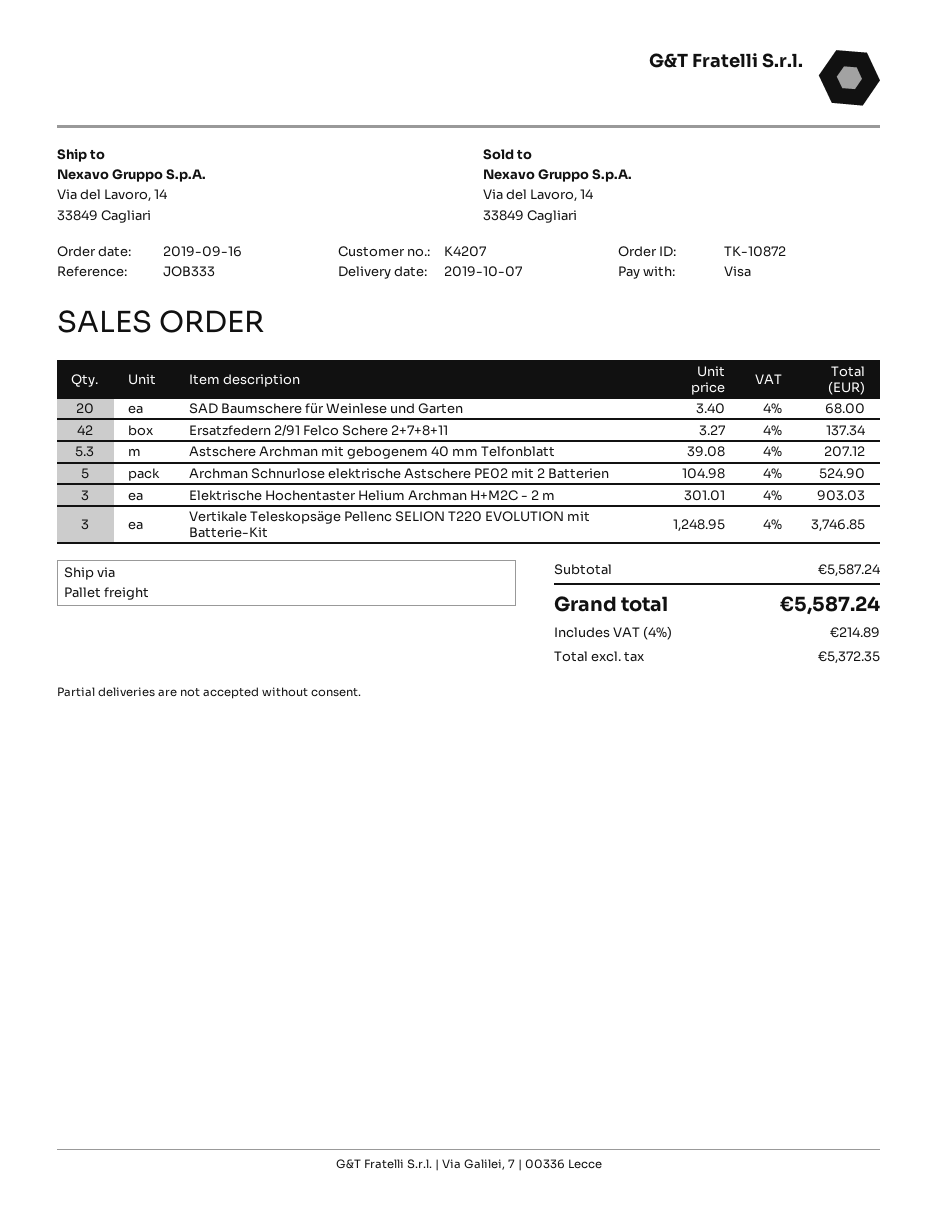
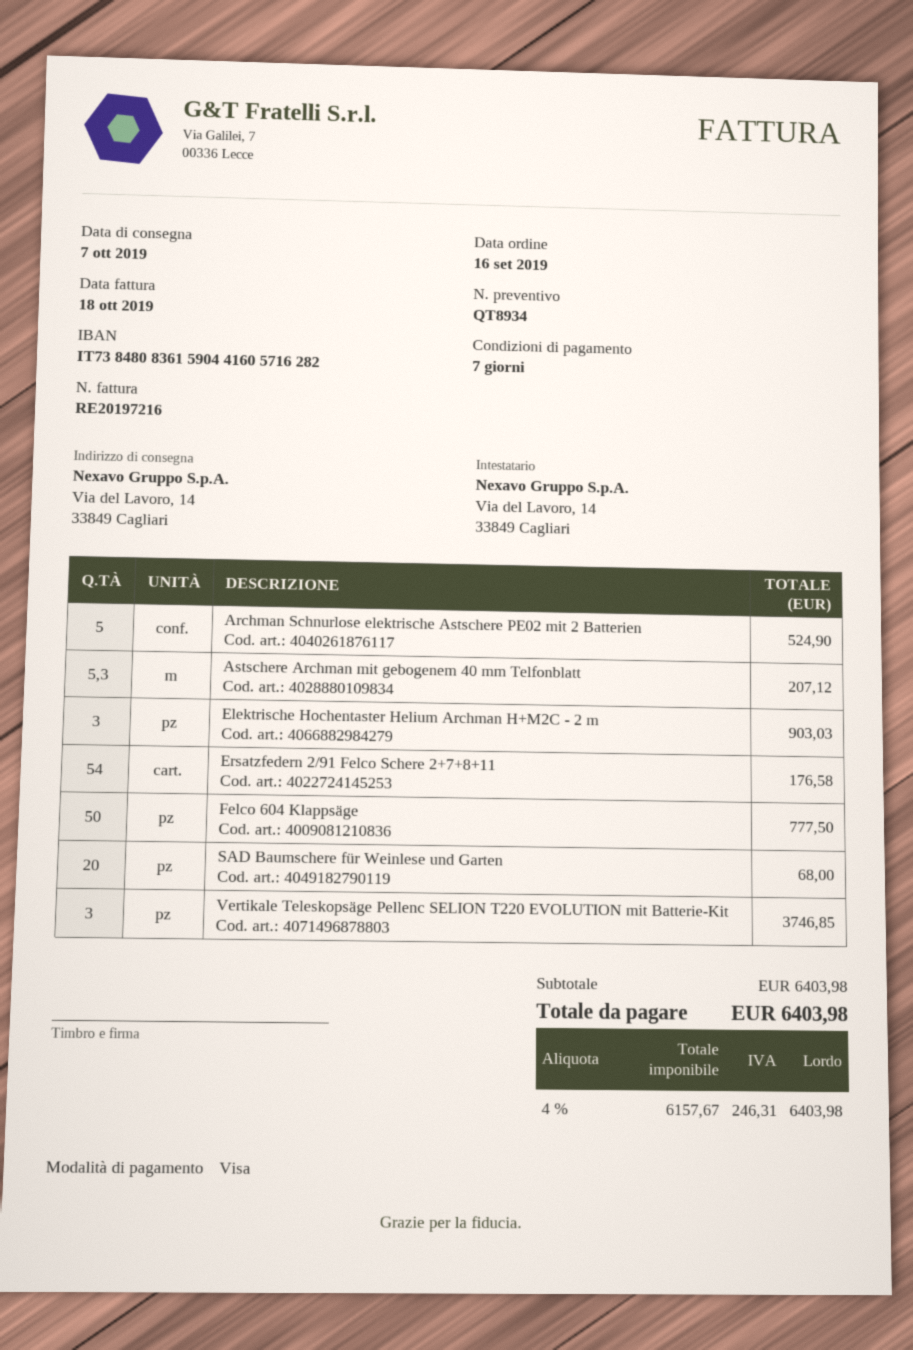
Ersatzfedern 2/91 Felco Schere 2+7+8+11: 42 for 137.34 -> 54 for 176.58
Felco 604 Klappsäge: none -> 50 for 777.50
subtotal: 5587.24 -> 6403.98
net: 5372.35 -> 6157.67
tax: 4% = 214.89 -> 4% = 246.31
total: 5587.24 -> 6403.98

